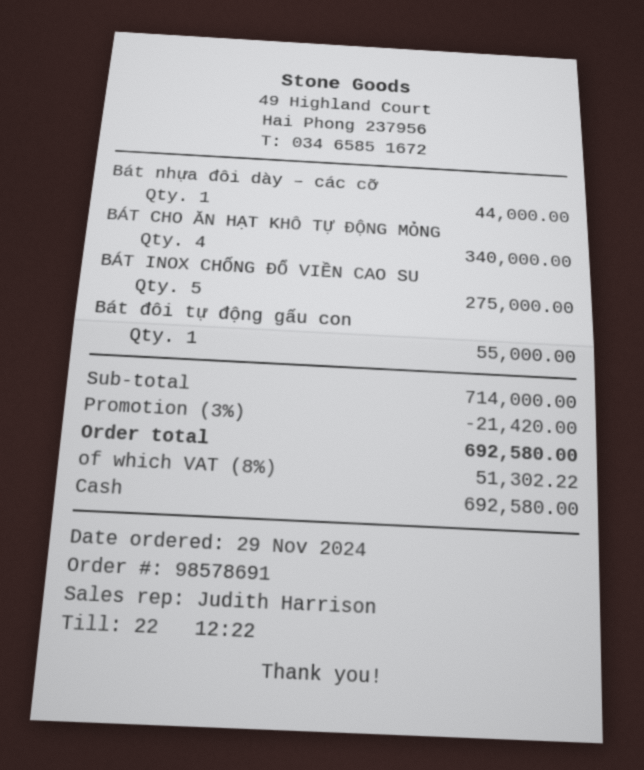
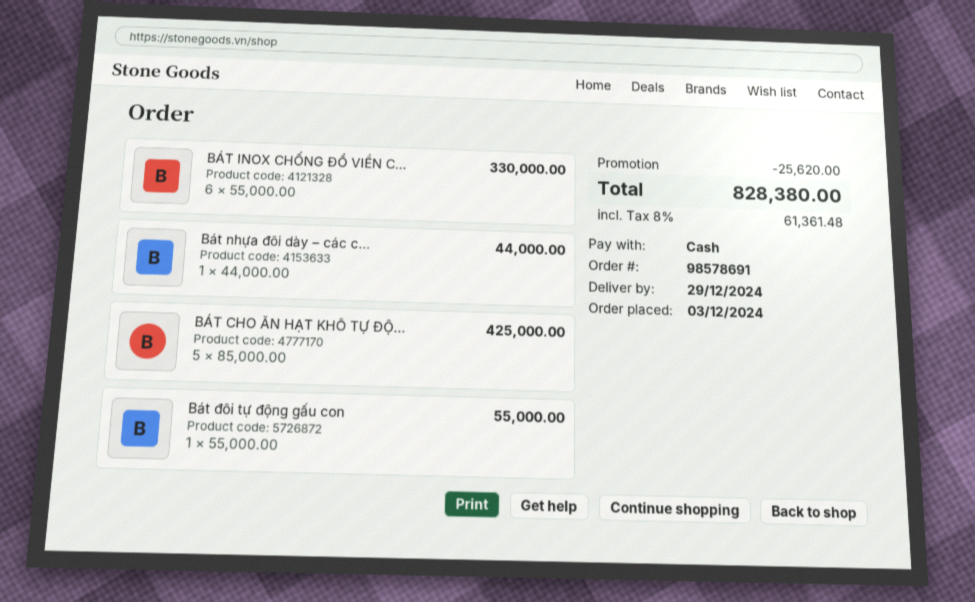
order date: 2024-11-29 -> 2024-12-03
BÁT CHO ĂN HẠT KHÔ TỰ ĐỘNG MỎNG: 4 for 340000.00 -> 5 for 425000.00
BÁT INOX CHỐNG ĐỔ VIỀN CAO SU: 5 for 275000.00 -> 6 for 330000.00
discount: 21420.00 -> 25620.00
tax: 8% = 51302.22 -> 8% = 61361.48
total: 692580.00 -> 828380.00

